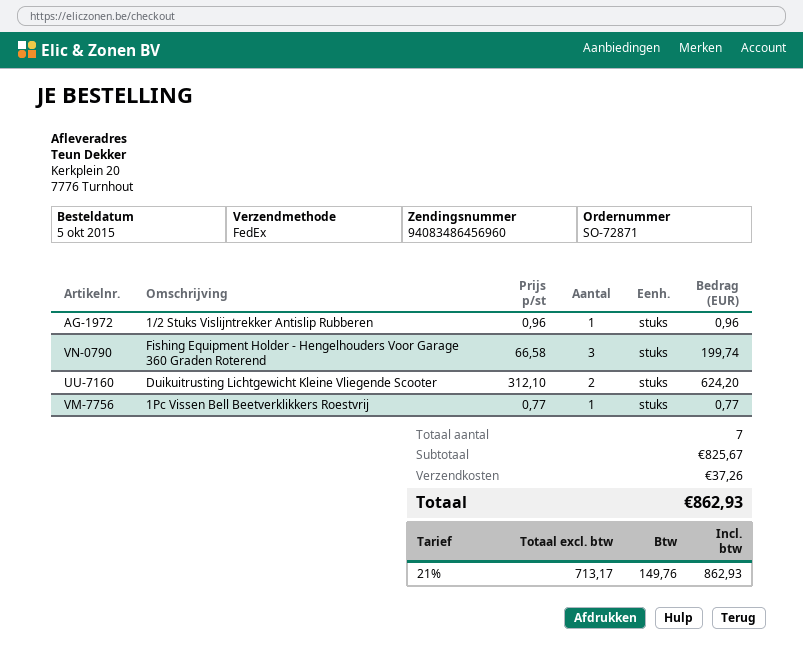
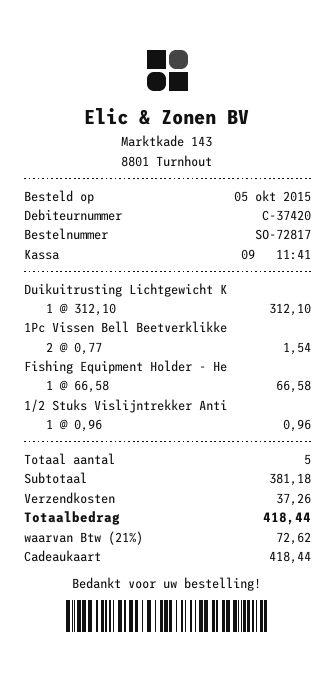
order number: SO-72871 -> SO-72817
Fishing Equipment Holder - Hengelhouders Voor Garage 360 Graden Roterend: 3 x 66.58 = 199.74 -> 1 x 66.58 = 66.58
Duikuitrusting Lichtgewicht Kleine Vliegende Scooter: 2 x 312.10 = 624.20 -> 1 x 312.10 = 312.10
1Pc Vissen Bell Beetverklikkers Roestvrij: 1 x 0.77 = 0.77 -> 2 x 0.77 = 1.54
total quantity: 7 -> 5
subtotal: 825.67 -> 381.18
tax: 21% = 149.76 -> 21% = 72.62
total: 862.93 -> 418.44

